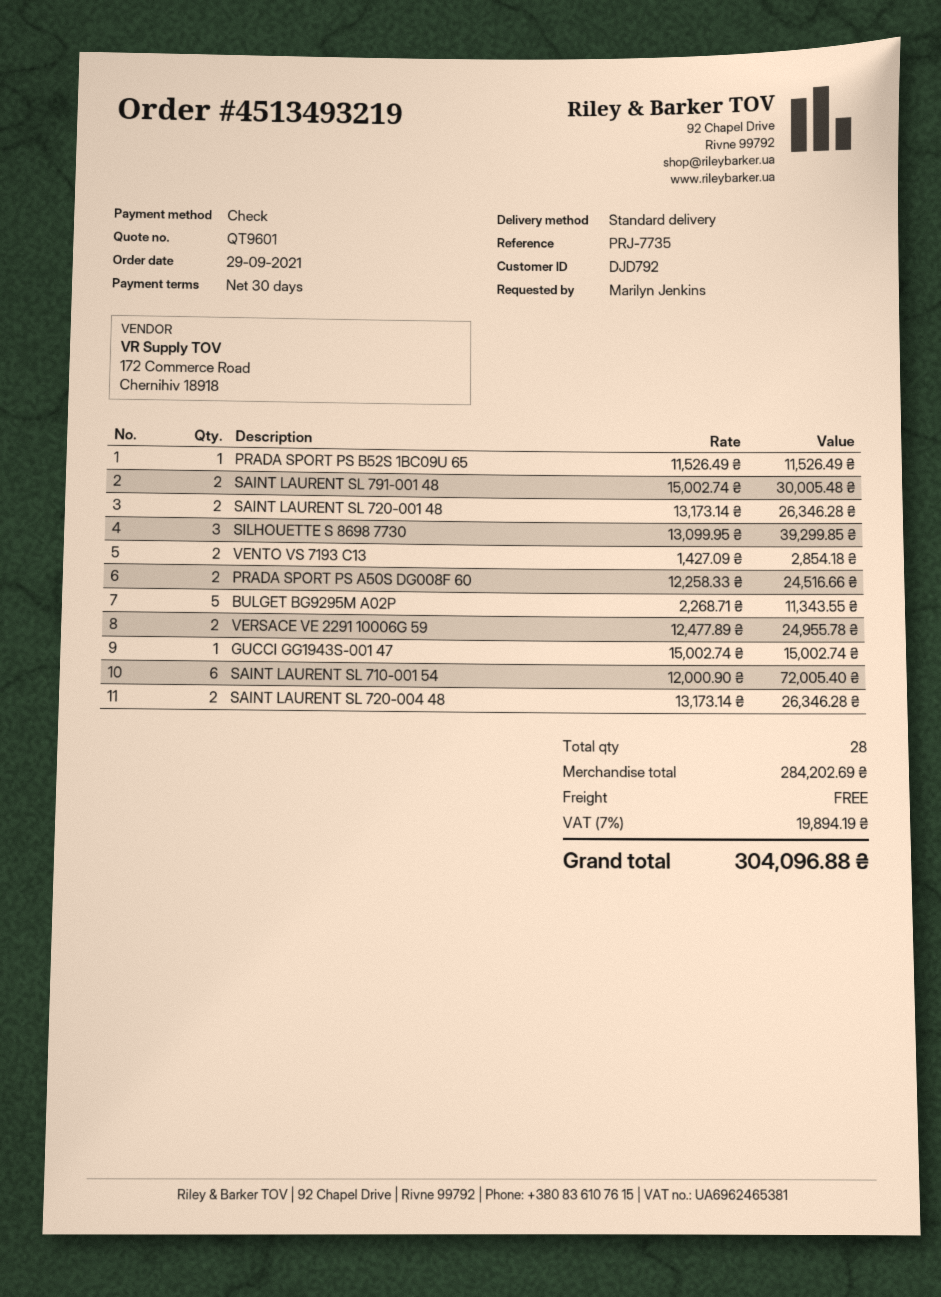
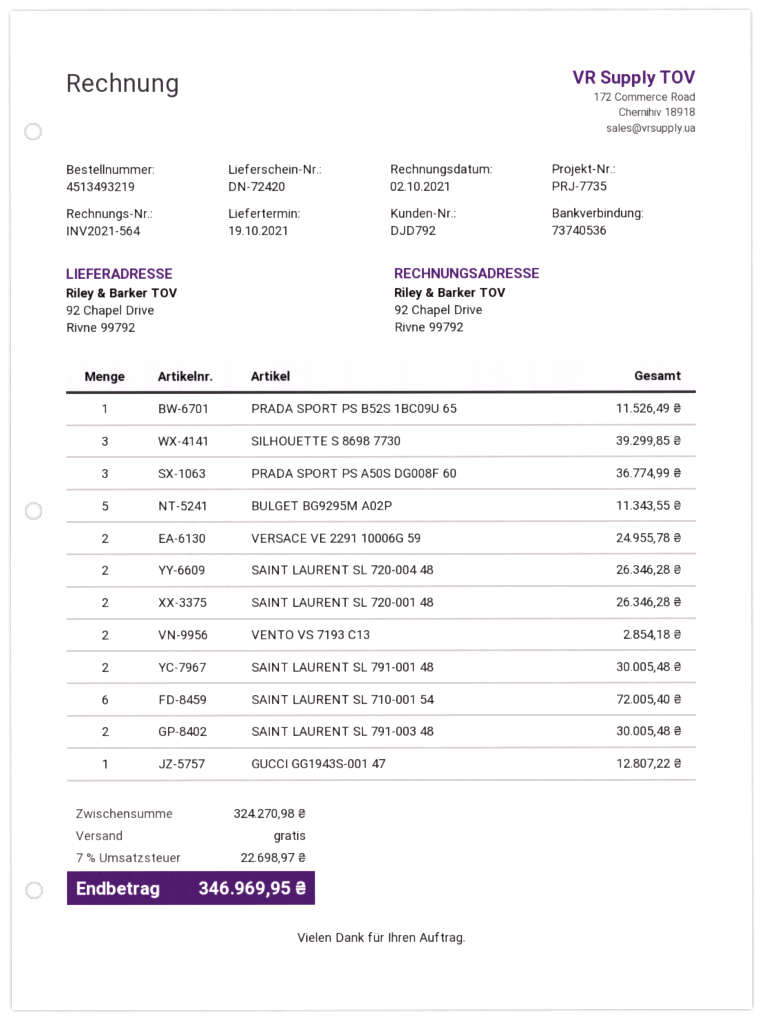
PRADA SPORT PS A50S DG008F 60: 2 for 24516.66 -> 3 for 36774.99
GUCCI GG1943S-001 47: 1 for 15002.74 -> 1 for 12807.22
SAINT LAURENT SL 791-003 48: none -> 2 for 30005.48
subtotal: 284202.69 -> 324270.98
tax: 7% = 19894.19 -> 7% = 22698.97
total: 304096.88 -> 346969.95

